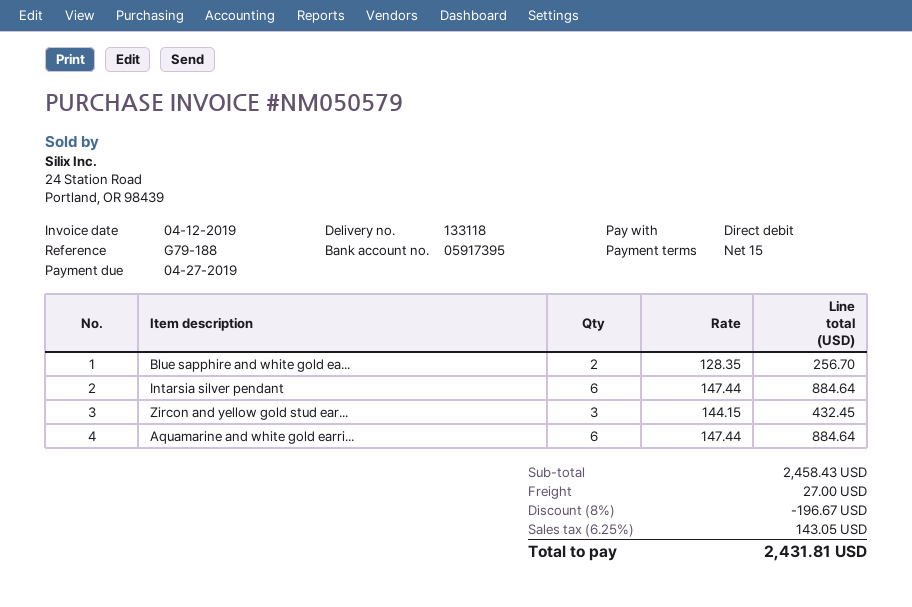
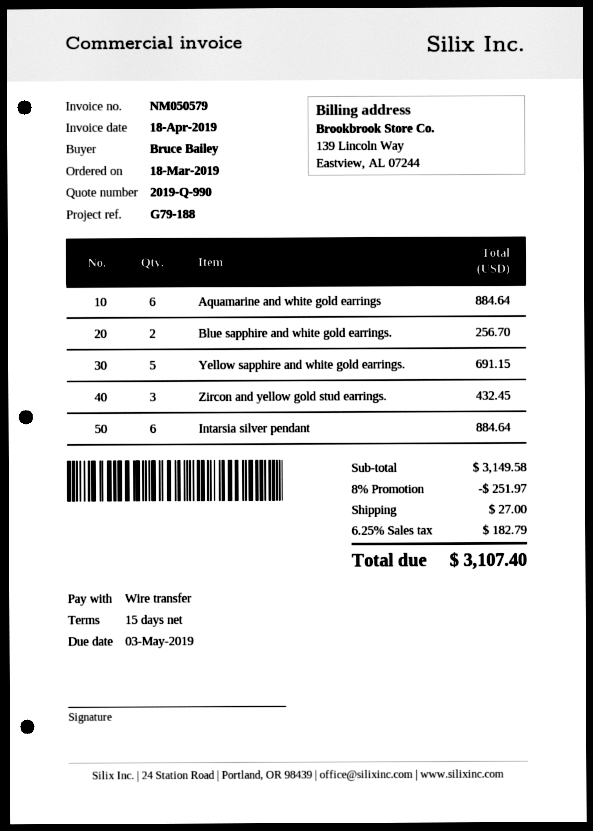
invoice date: 2019-04-12 -> 2019-04-18
due date: 2019-04-27 -> 2019-05-03
payment method: direct debit -> bank transfer
Yellow sapphire and white gold earrings.: none -> 5 for 691.15
subtotal: 2458.43 -> 3149.58
discount: 8% = 196.67 -> 8% = 251.97
tax: 6.25% = 143.05 -> 6.25% = 182.79
total: 2431.81 -> 3107.40

